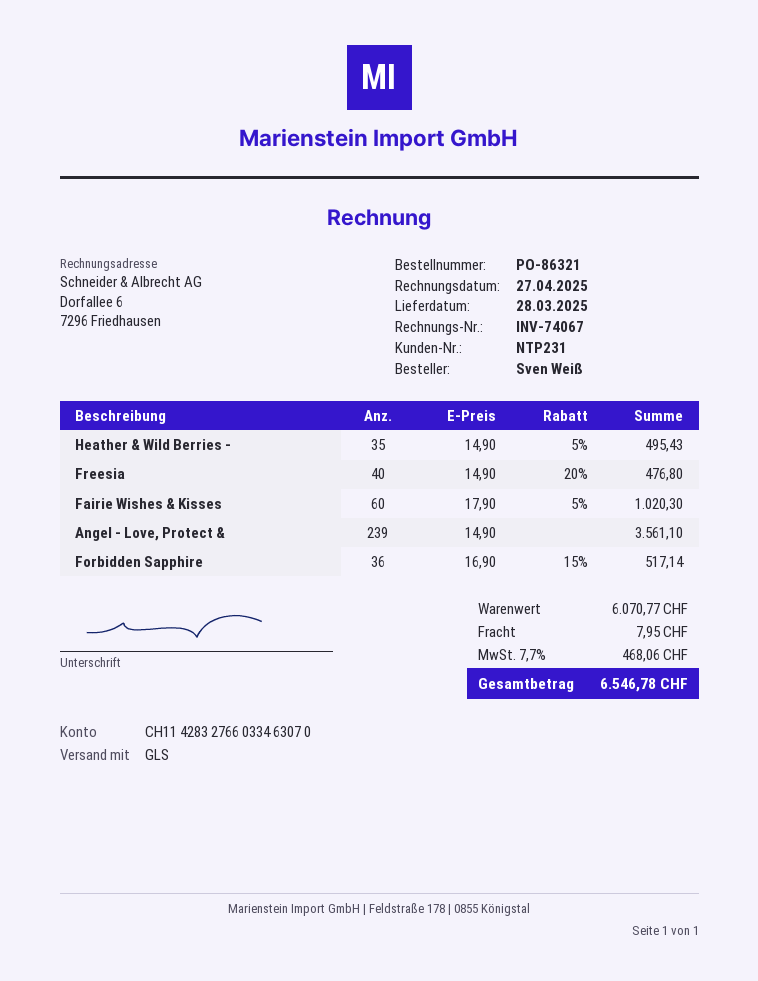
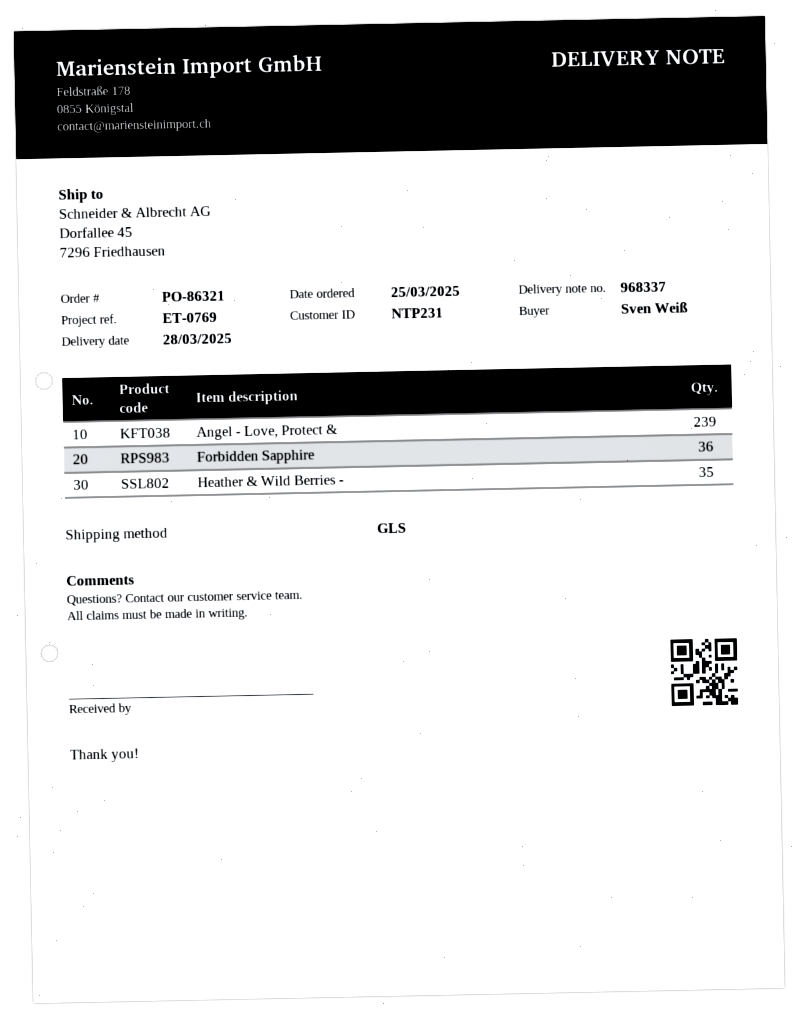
Freesia: 40 -> none
Fairie Wishes & Kisses: 60 -> none

